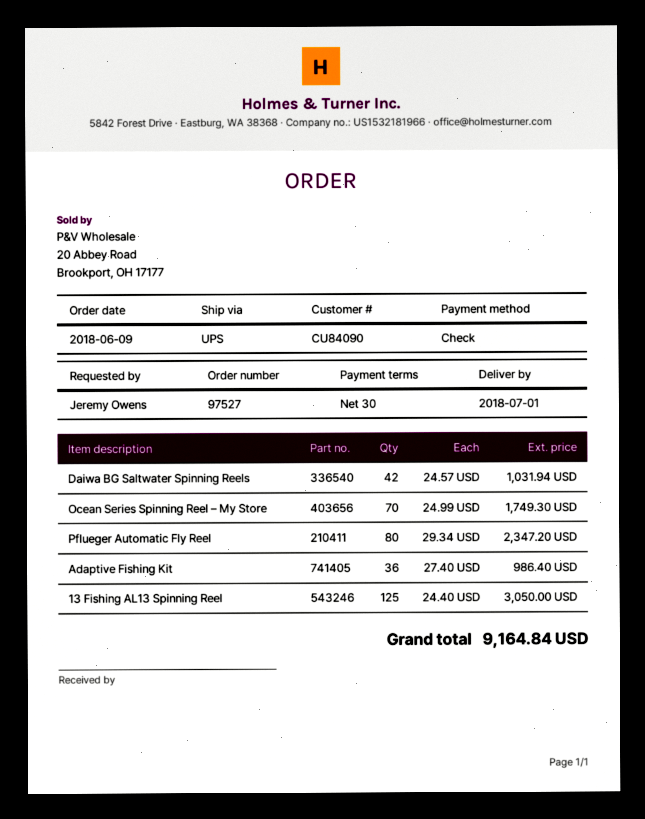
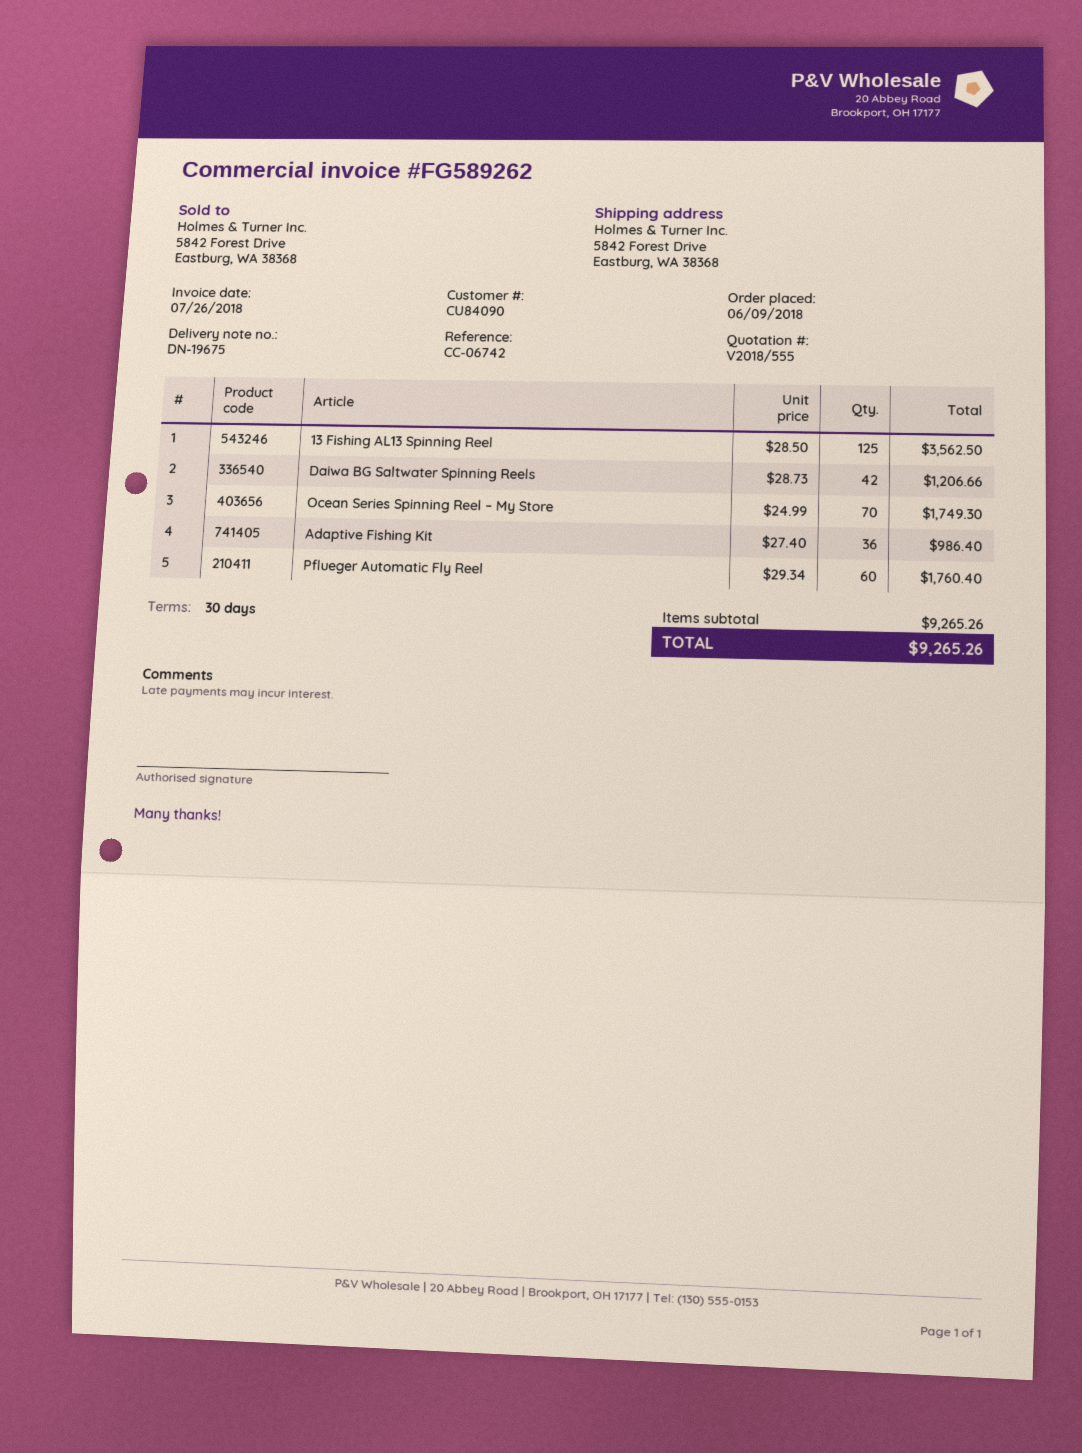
Daiwa BG Saltwater Spinning Reels: 42 x 24.57 = 1031.94 -> 42 x 28.73 = 1206.66
Pflueger Automatic Fly Reel: 80 x 29.34 = 2347.20 -> 60 x 29.34 = 1760.40
13 Fishing AL13 Spinning Reel: 125 x 24.40 = 3050.00 -> 125 x 28.50 = 3562.50
total: 9164.84 -> 9265.26

